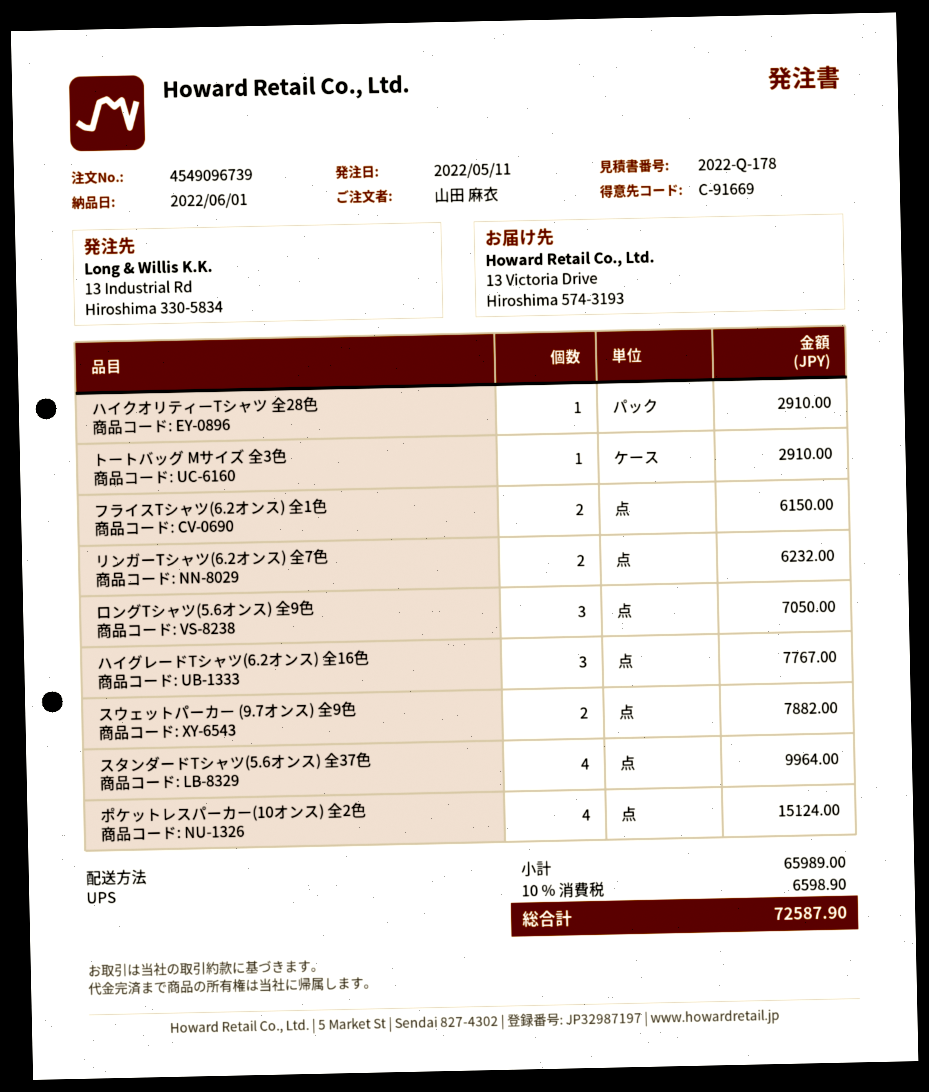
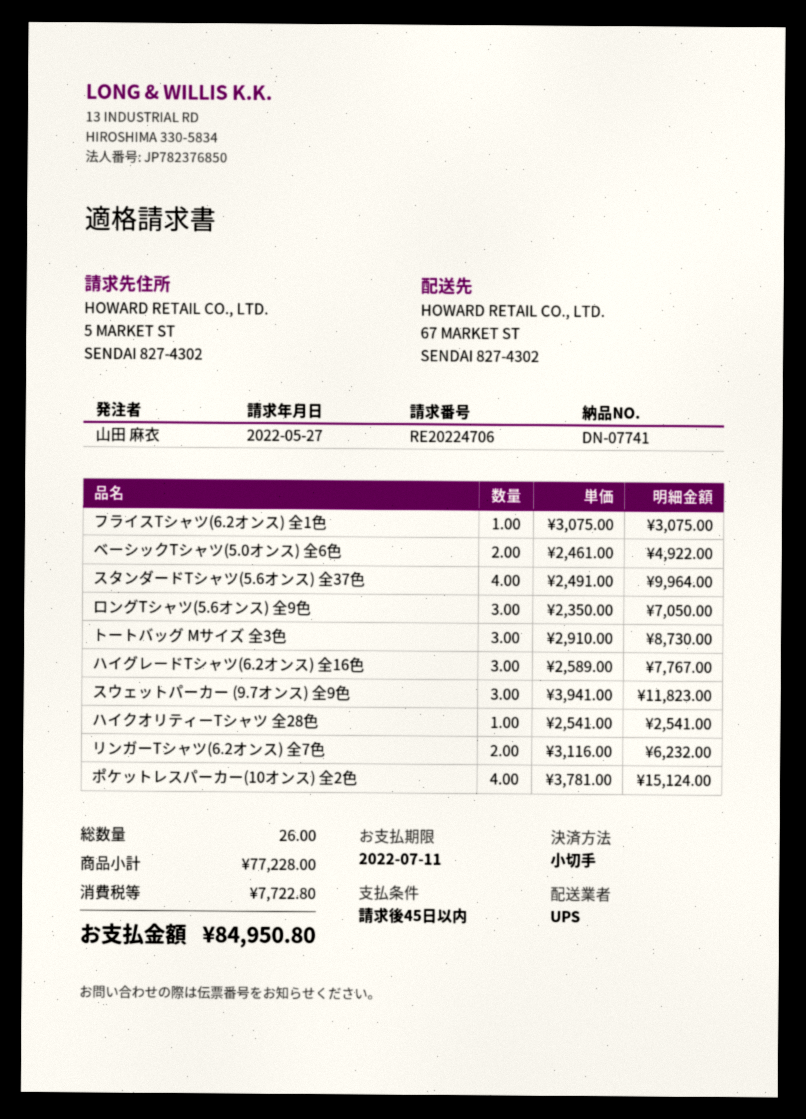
ship to: 13 Victoria Drive, Hiroshima 574-3193 -> 67 MARKET ST, SENDAI 827-4302
ハイクオリティーTシャツ 全28色: 1 for 2910.00 -> 1 for 2541.00
トートバッグ Mサイズ 全3色: 1 for 2910.00 -> 3 for 8730.00
フライスTシャツ(6.2オンス) 全1色: 2 for 6150.00 -> 1 for 3075.00
スウェットパーカー (9.7オンス) 全9色: 2 for 7882.00 -> 3 for 11823.00
ベーシックTシャツ(5.0オンス) 全6色: none -> 2 for 4922.00
subtotal: 65989.00 -> 77228.00
tax: 6598.90 -> 7722.80
total: 72587.90 -> 84950.80

